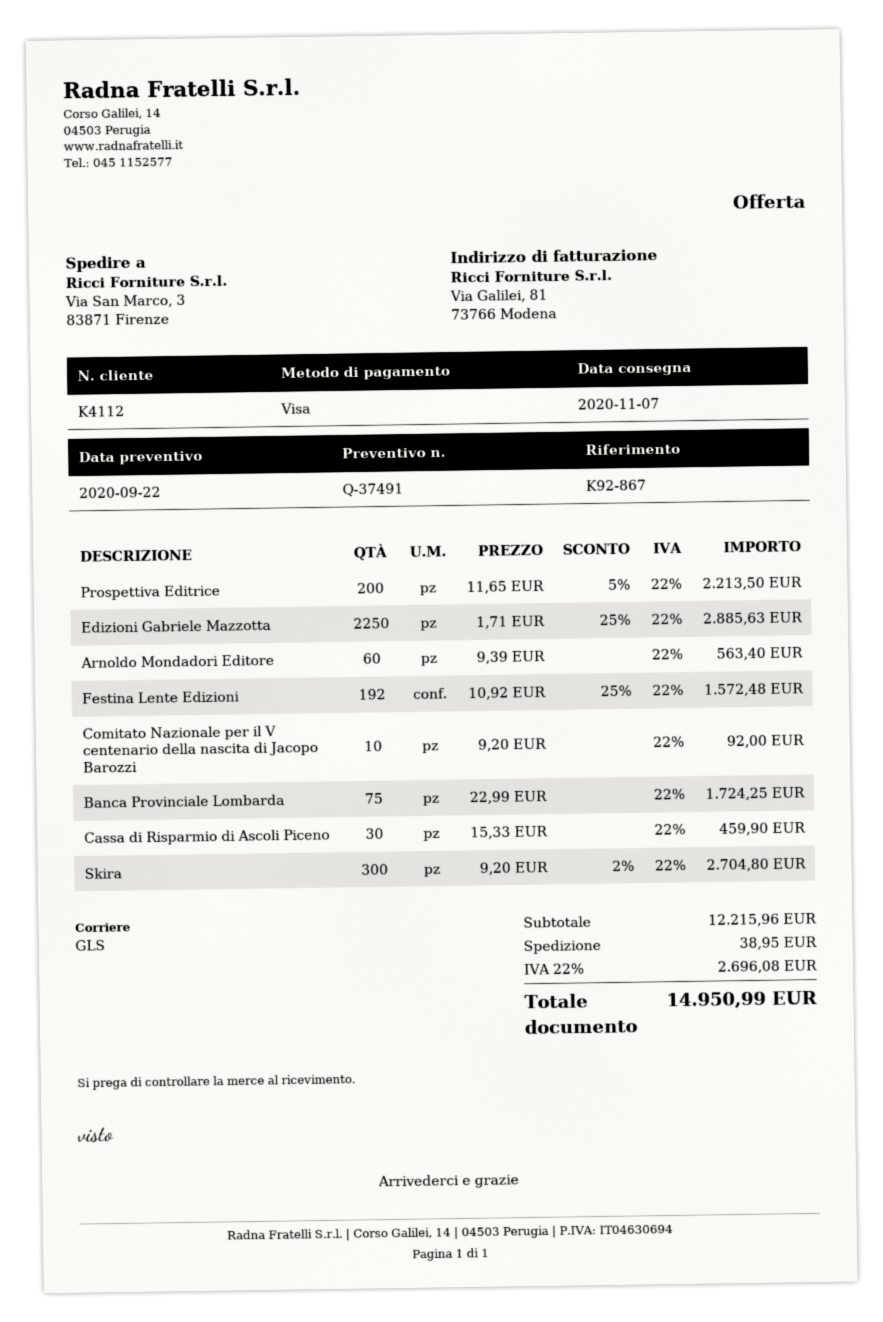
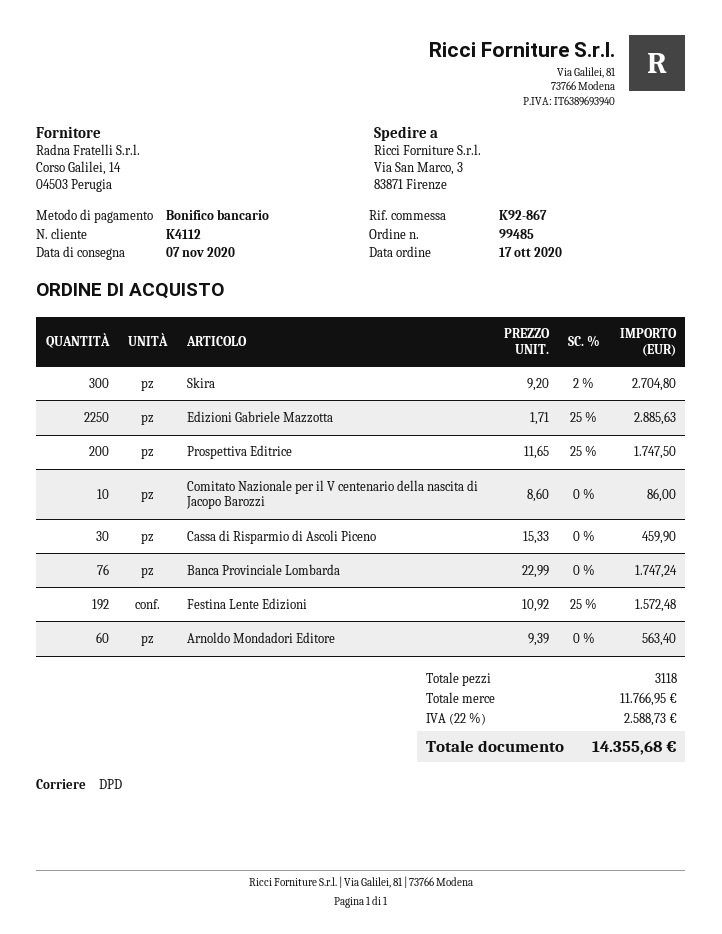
payment method: Visa -> bank transfer
shipping method: GLS -> DPD
Prospettiva Editrice: 200 x 11.65 - 5% = 2213.50 -> 200 x 11.65 - 25% = 1747.50
Comitato Nazionale per il V centenario della nascita di Jacopo Barozzi: 10 x 9.20 = 92.00 -> 10 x 8.60 = 86.00
Banca Provinciale Lombarda: 75 x 22.99 = 1724.25 -> 76 x 22.99 = 1747.24
subtotal: 12215.96 -> 11766.95
shipping: 38.95 -> none
tax: 22% = 2696.08 -> 22% = 2588.73
total: 14950.99 -> 14355.68

